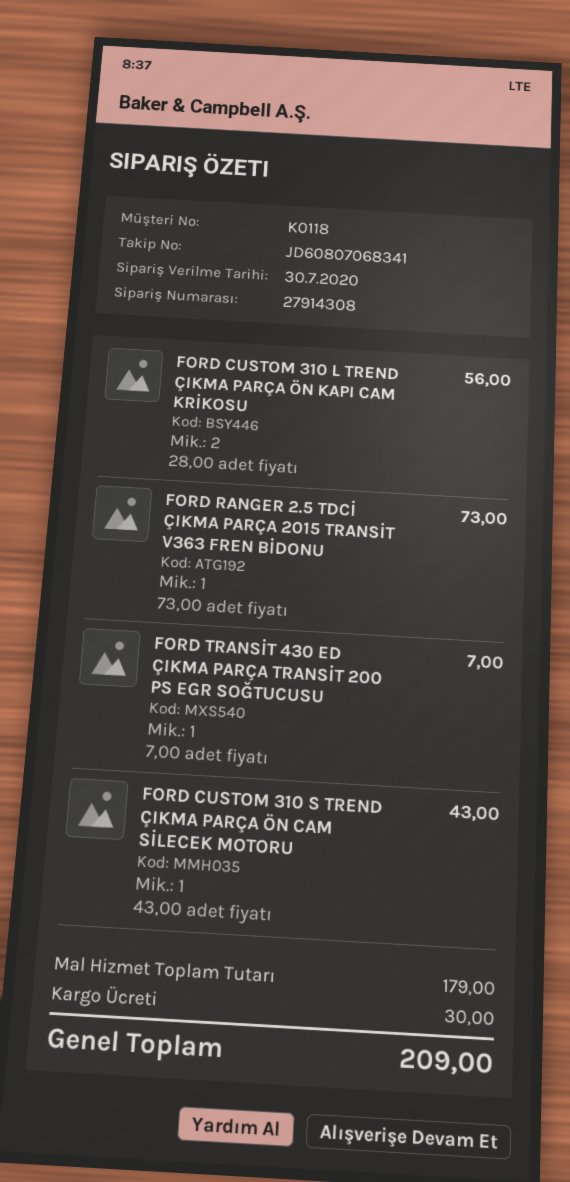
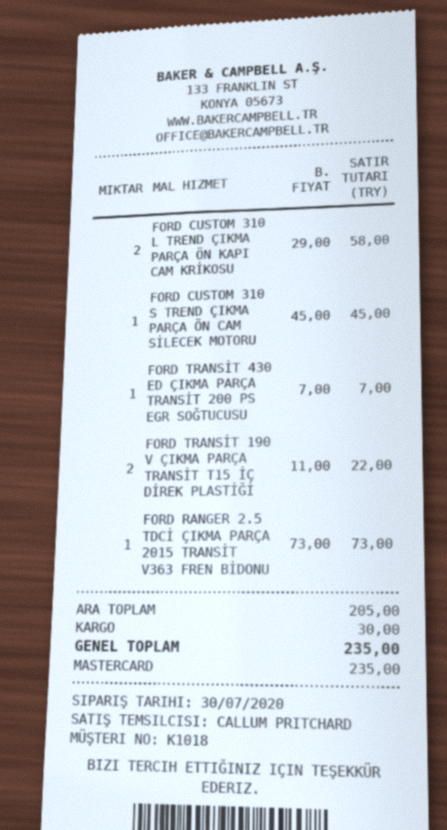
customer number: K0118 -> K1018
FORD CUSTOM 310 L TREND ÇIKMA PARÇA ÖN KAPI CAM KRİKOSU: 2 x 28.00 = 56.00 -> 2 x 29.00 = 58.00
FORD CUSTOM 310 S TREND ÇIKMA PARÇA ÖN CAM SİLECEK MOTORU: 1 x 43.00 = 43.00 -> 1 x 45.00 = 45.00
FORD TRANSİT 190 V ÇIKMA PARÇA TRANSİT T15 İÇ DİREK PLASTİĞİ: none -> 2 x 11.00 = 22.00
subtotal: 179.00 -> 205.00
total: 209.00 -> 235.00

